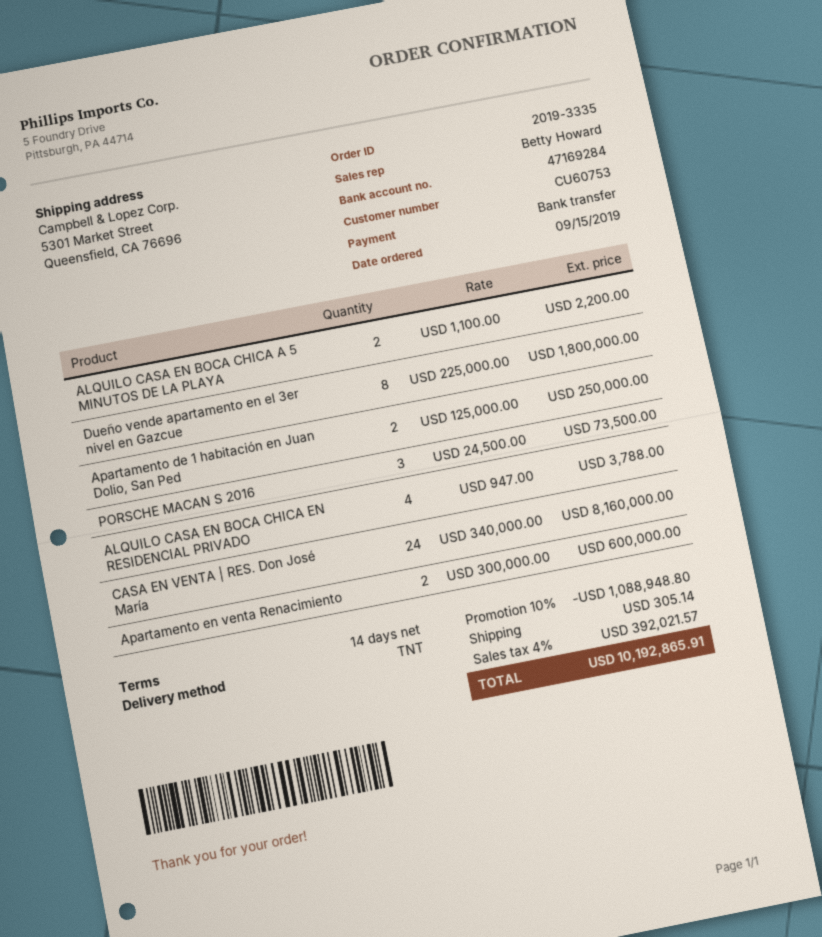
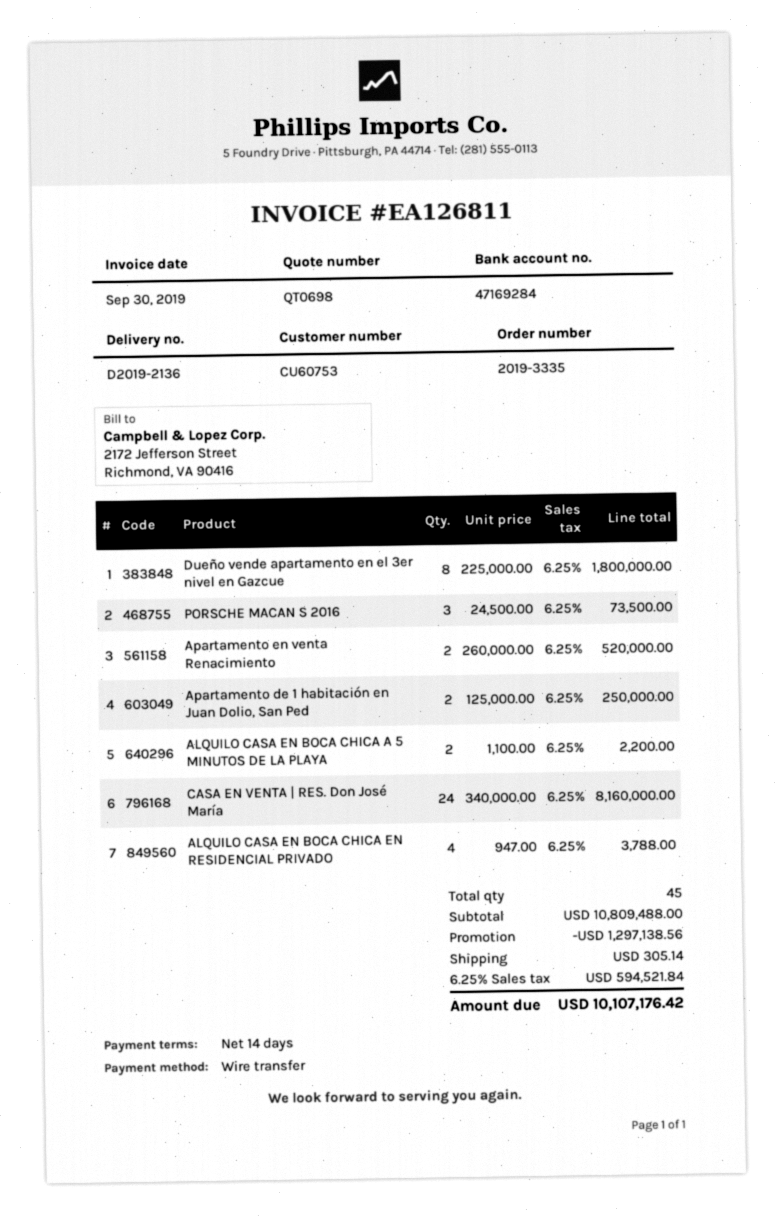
Apartamento en venta Renacimiento: 2 x 300000.00 = 600000.00 -> 2 x 260000.00 = 520000.00
discount: 1088948.80 -> 1297138.56
tax: 4% = 392021.57 -> 6.25% = 594521.84
total: 10192865.91 -> 10107176.42

